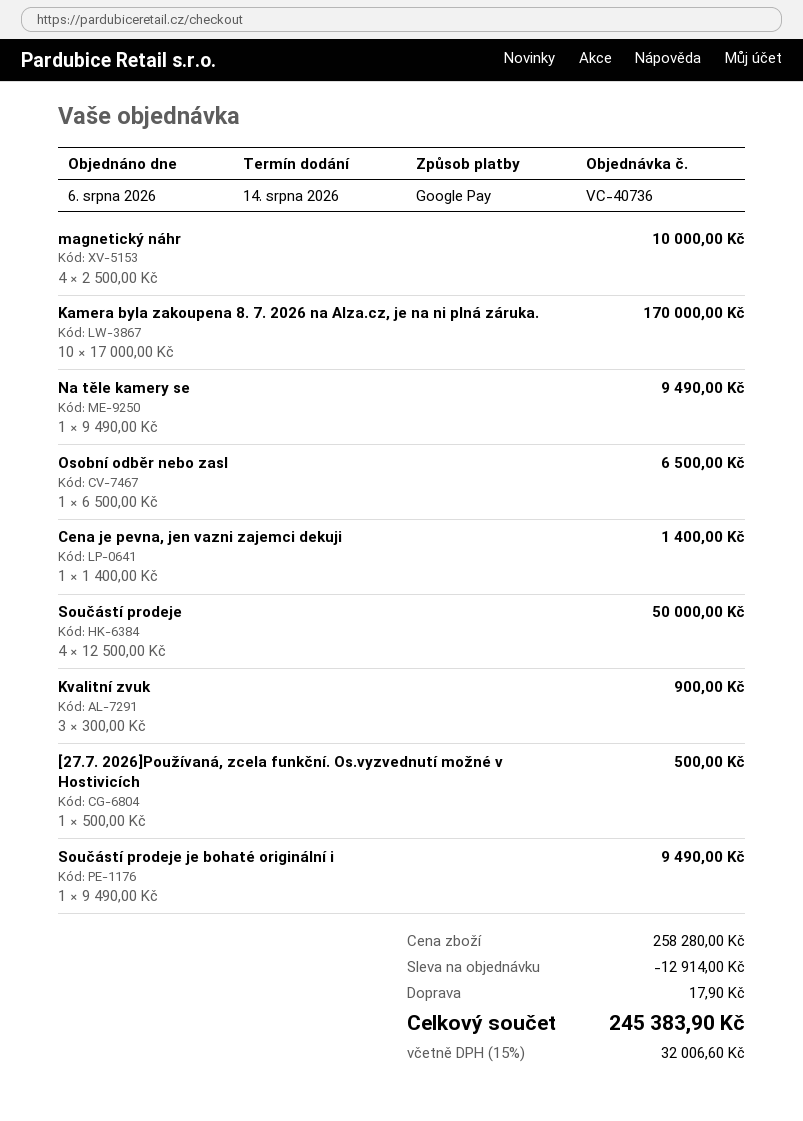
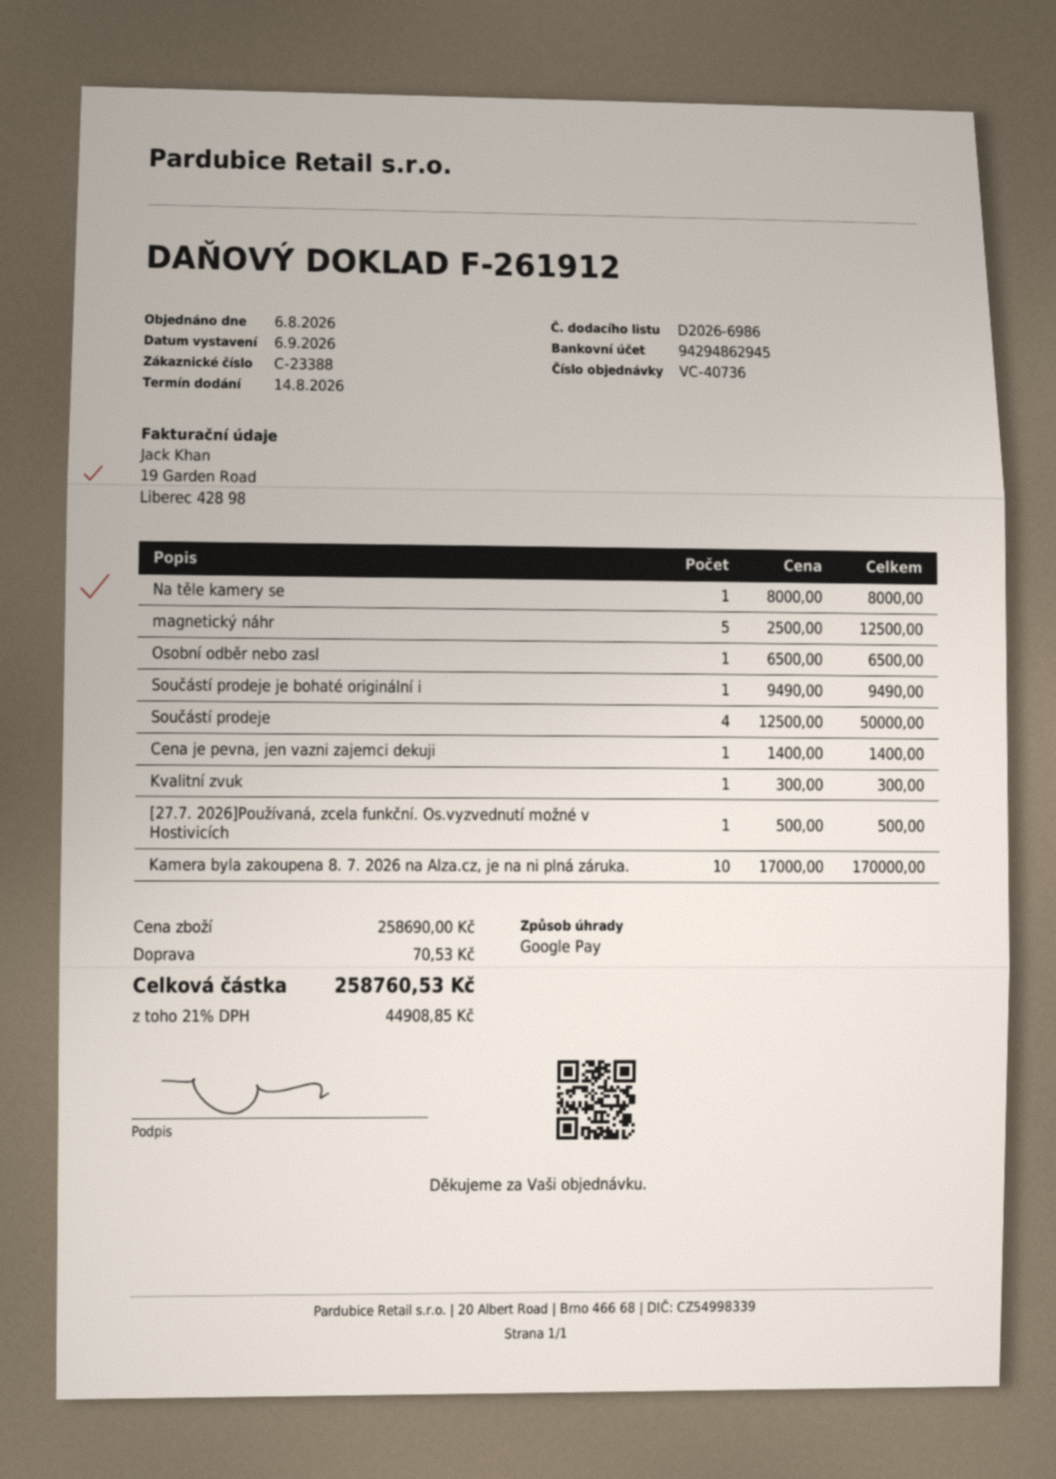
magnetický náhr: 4 x 2500.00 = 10000.00 -> 5 x 2500.00 = 12500.00
Na těle kamery se: 1 x 9490.00 = 9490.00 -> 1 x 8000.00 = 8000.00
Kvalitní zvuk: 3 x 300.00 = 900.00 -> 1 x 300.00 = 300.00
subtotal: 258280.00 -> 258690.00
discount: 12914.00 -> none
shipping: 17.90 -> 70.53
tax: 15% = 32006.60 -> 21% = 44908.85
total: 245383.90 -> 258760.53

